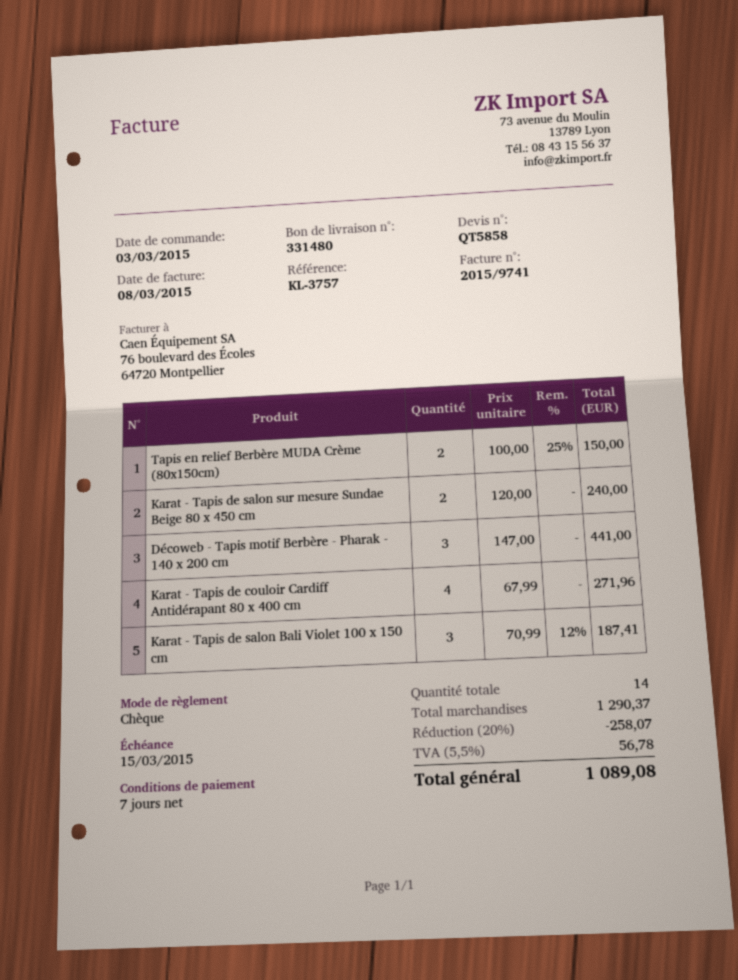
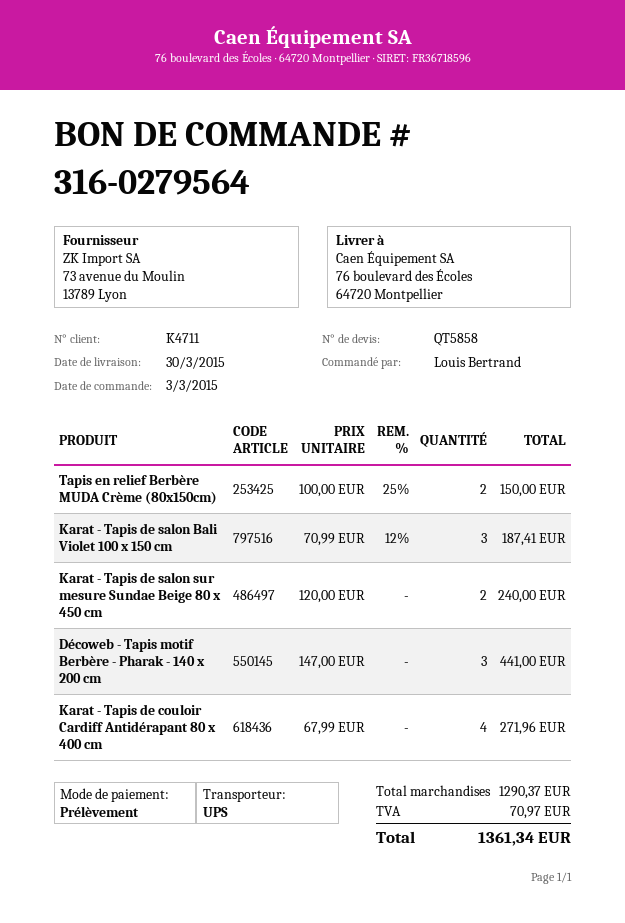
payment method: cheque -> direct debit
discount: 20% = 258.07 -> none
tax: 56.78 -> 70.97
total: 1089.08 -> 1361.34

